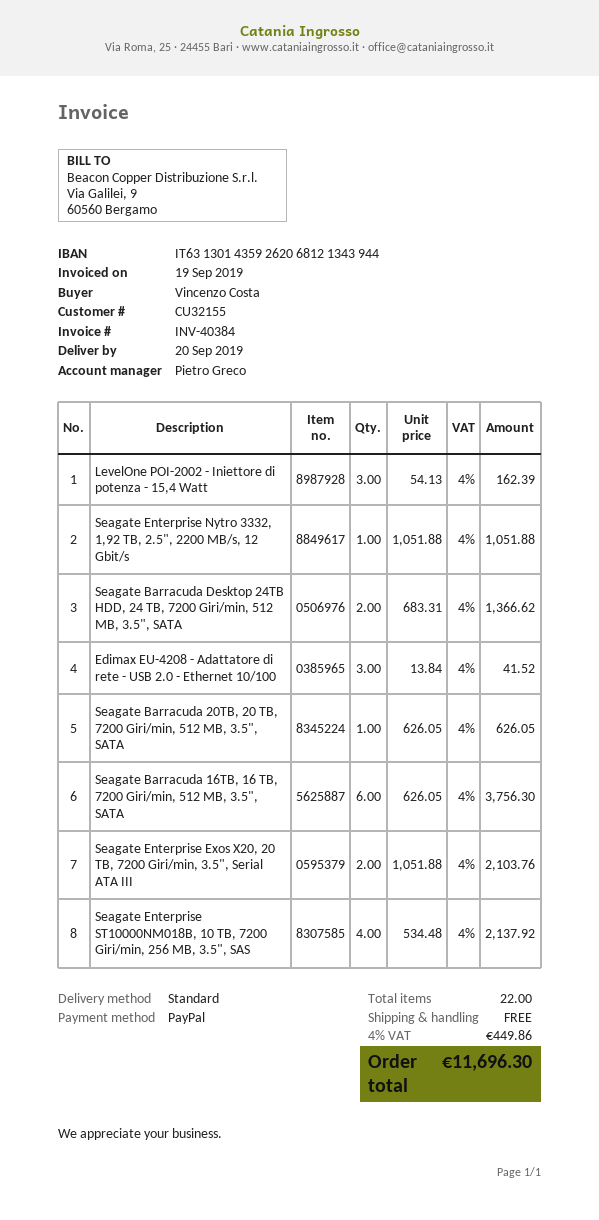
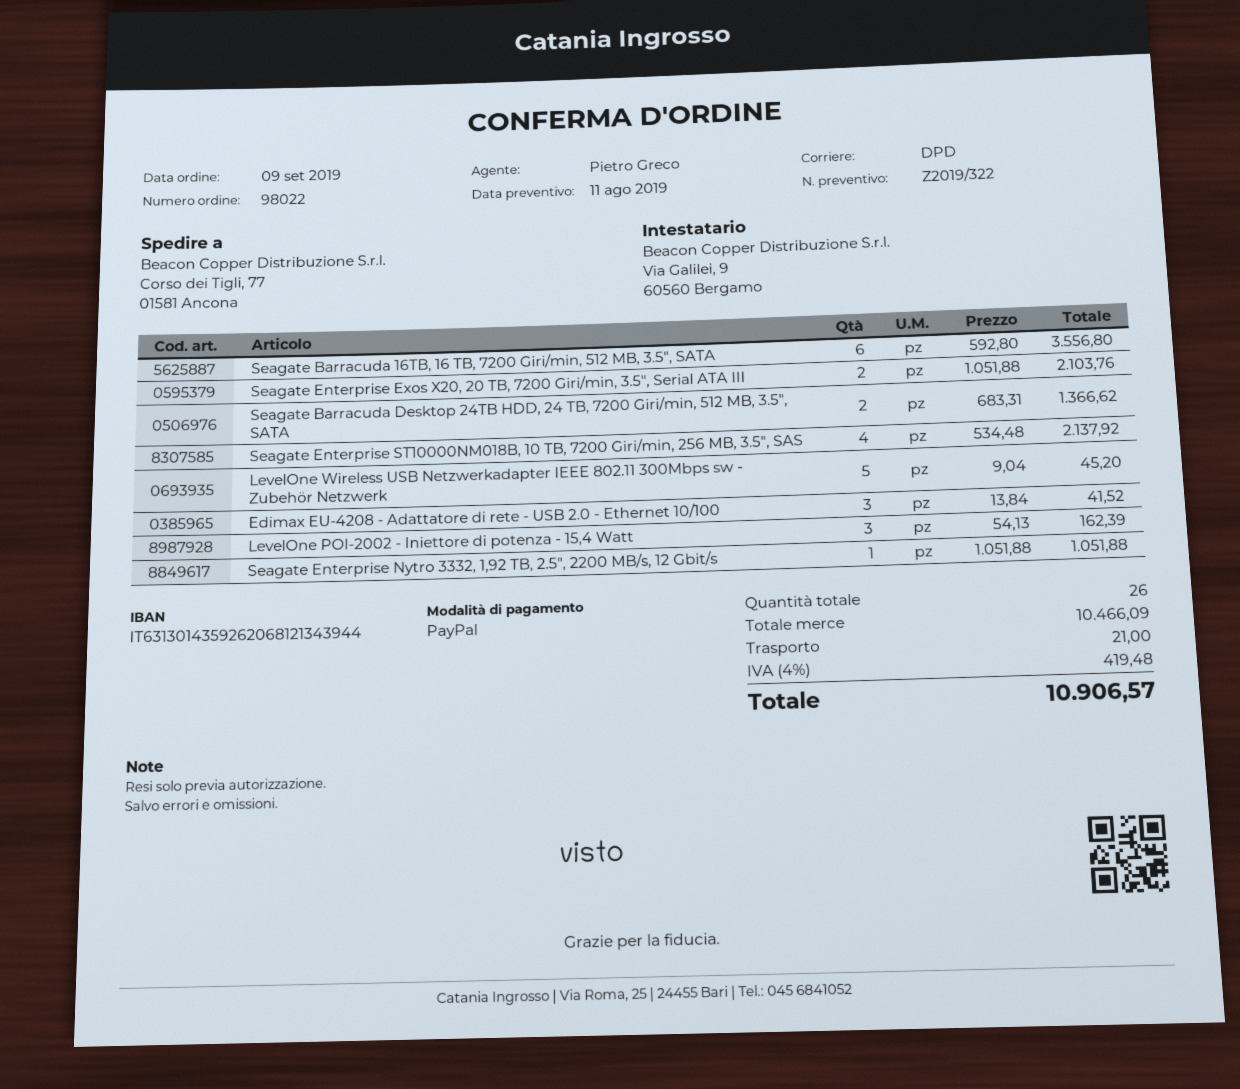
shipping method: standard -> DPD
Seagate Barracuda 20TB, 20 TB, 7200 Giri/min, 512 MB, 3.5", SATA: 1 x 626.05 = 626.05 -> none
Seagate Barracuda 16TB, 16 TB, 7200 Giri/min, 512 MB, 3.5", SATA: 6 x 626.05 = 3756.30 -> 6 x 592.80 = 3556.80
LevelOne Wireless USB Netzwerkadapter IEEE 802.11 300Mbps sw - Zubehör Netzwerk: none -> 5 x 9.04 = 45.20
total quantity: 22 -> 26
shipping: 0.00 -> 21.00
tax: 4% = 449.86 -> 4% = 419.48
total: 11696.30 -> 10906.57

